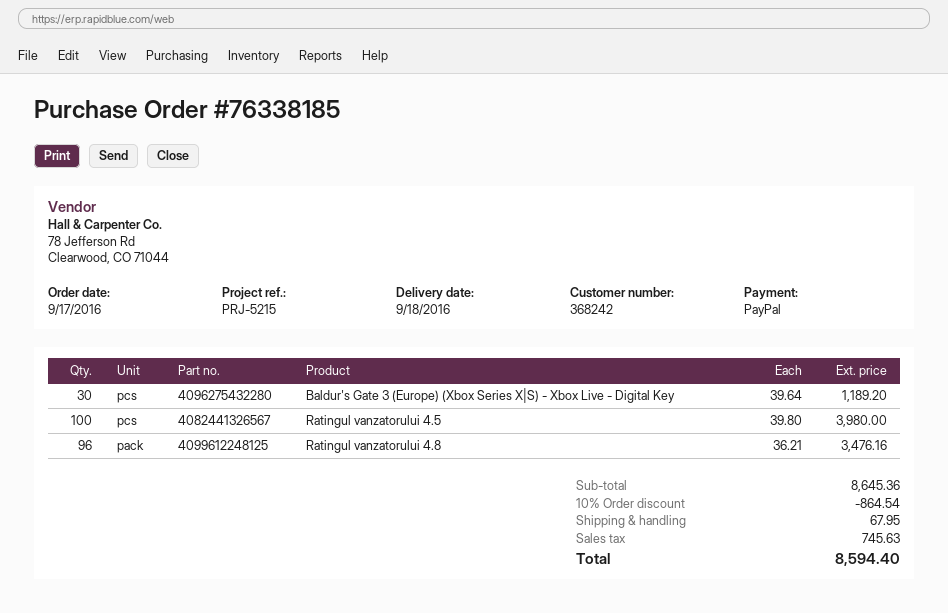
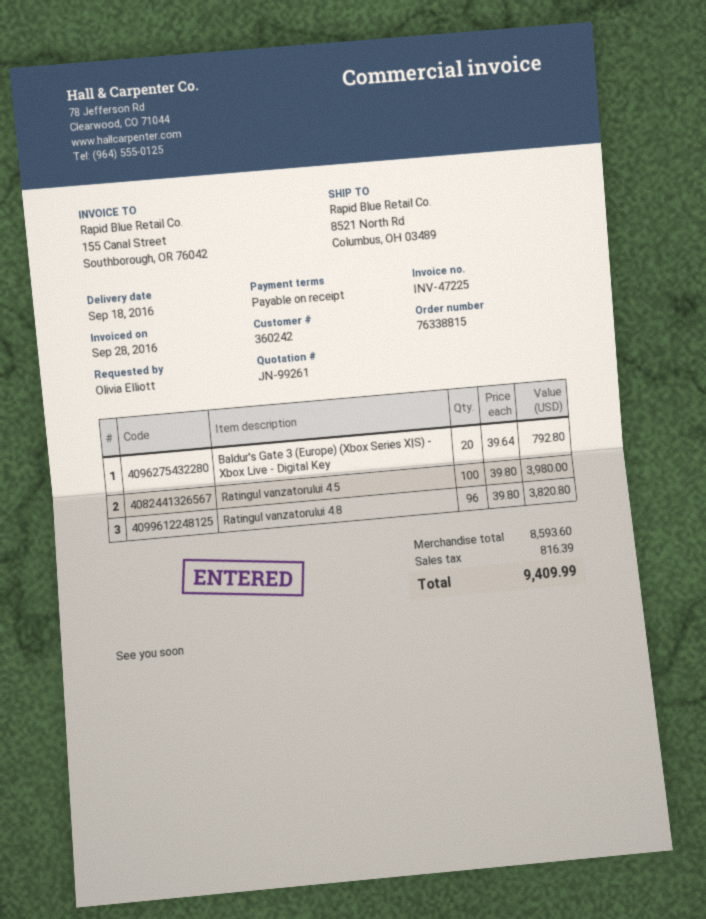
order number: 76338185 -> 76338815
customer number: 368242 -> 360242
Baldur's Gate 3 (Europe) (Xbox Series X|S) - Xbox Live - Digital Key: 30 x 39.64 = 1189.20 -> 20 x 39.64 = 792.80
Ratingul vanzatorului 4.8: 96 x 36.21 = 3476.16 -> 96 x 39.80 = 3820.80
subtotal: 8645.36 -> 8593.60
discount: 10% = 864.54 -> none
shipping: 67.95 -> none
tax: 745.63 -> 816.39
total: 8594.40 -> 9409.99

